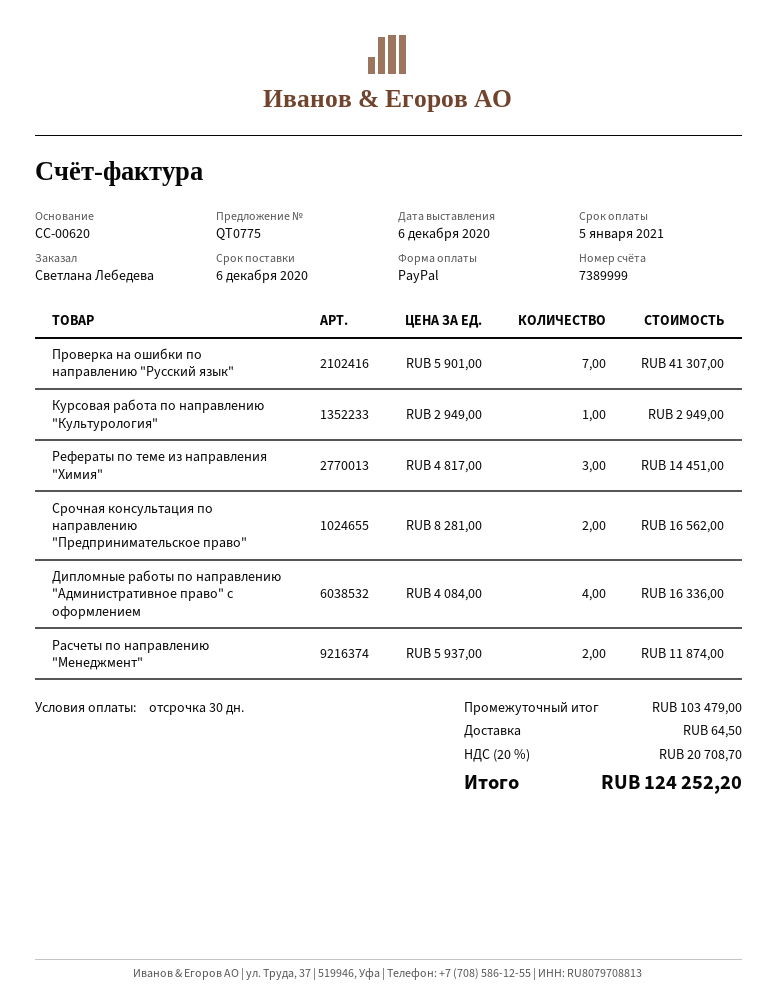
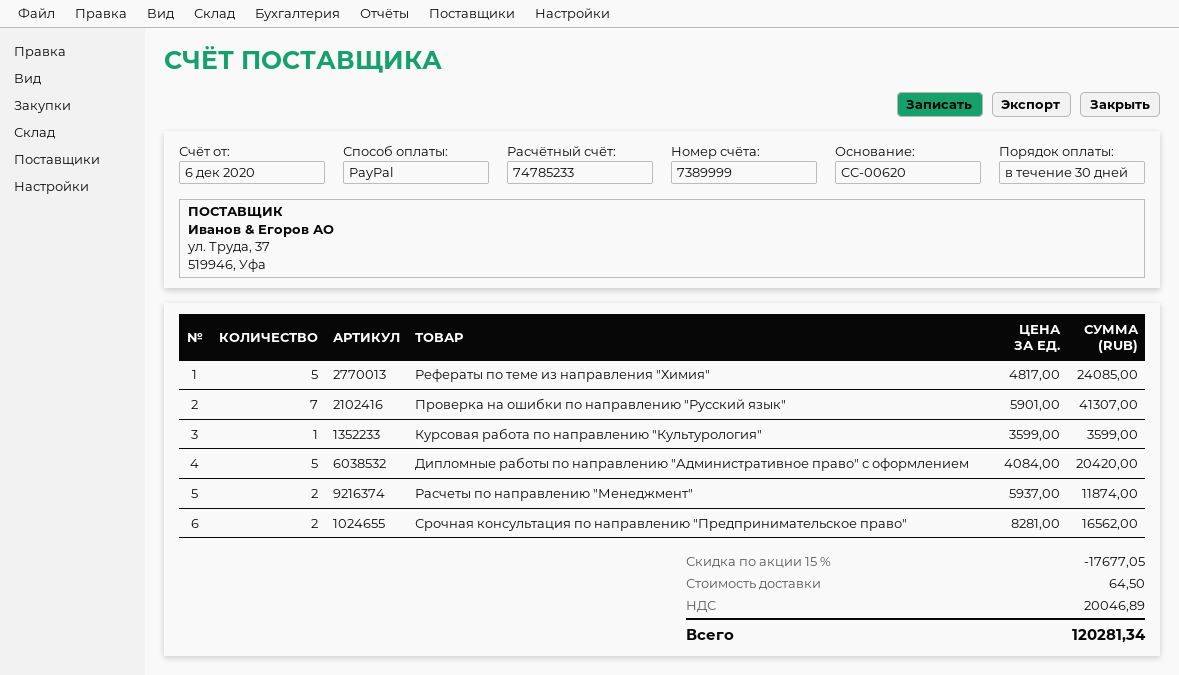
Курсовая работа по направлению "Культурология": 1 x 2949.00 = 2949.00 -> 1 x 3599.00 = 3599.00
Рефераты по теме из направления "Химия": 3 x 4817.00 = 14451.00 -> 5 x 4817.00 = 24085.00
Дипломные работы по направлению "Административное право" с оформлением: 4 x 4084.00 = 16336.00 -> 5 x 4084.00 = 20420.00
discount: none -> 15% = 17677.05
tax: 20708.70 -> 20046.89
total: 124252.20 -> 120281.34

